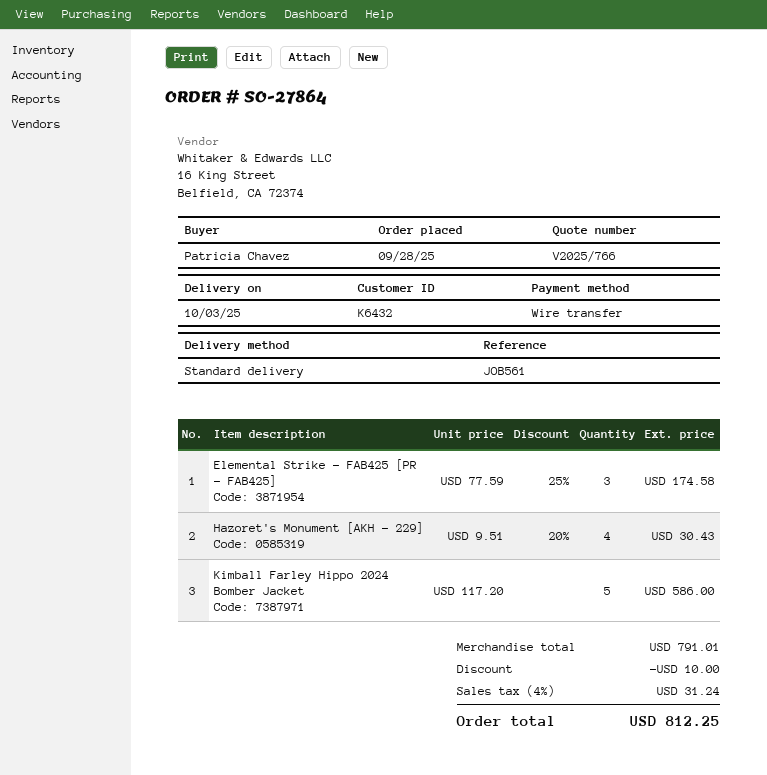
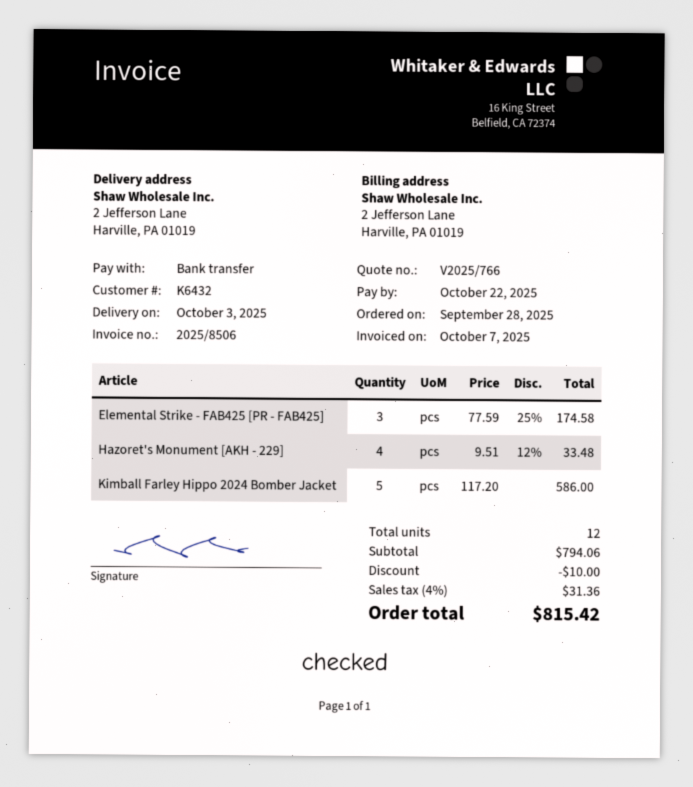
Hazoret's Monument [AKH - 229]: 4 x 9.51 - 20% = 30.43 -> 4 x 9.51 - 12% = 33.48
subtotal: 791.01 -> 794.06
tax: 4% = 31.24 -> 4% = 31.36
total: 812.25 -> 815.42

